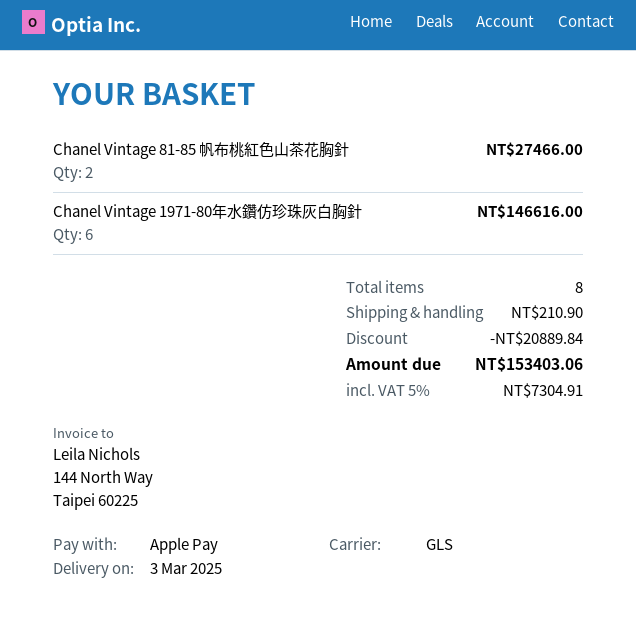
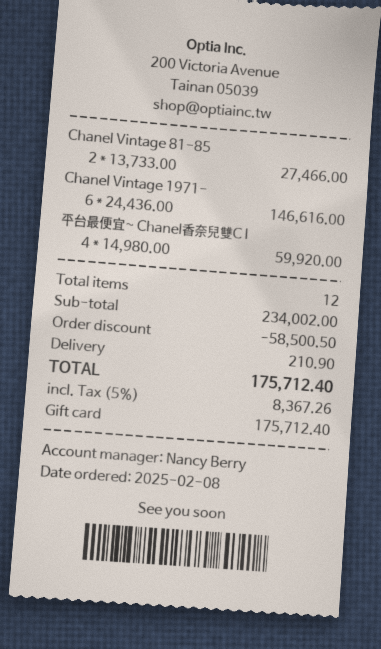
payment method: Apple Pay -> gift card
平台最便宜~ Chanel香奈兒雙C l: none -> 4 for 59920.00
total quantity: 8 -> 12
discount: 20889.84 -> 58500.50
tax: 5% = 7304.91 -> 5% = 8367.26
total: 153403.06 -> 175712.40

